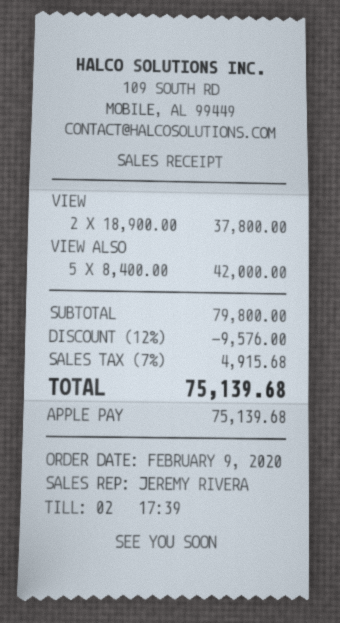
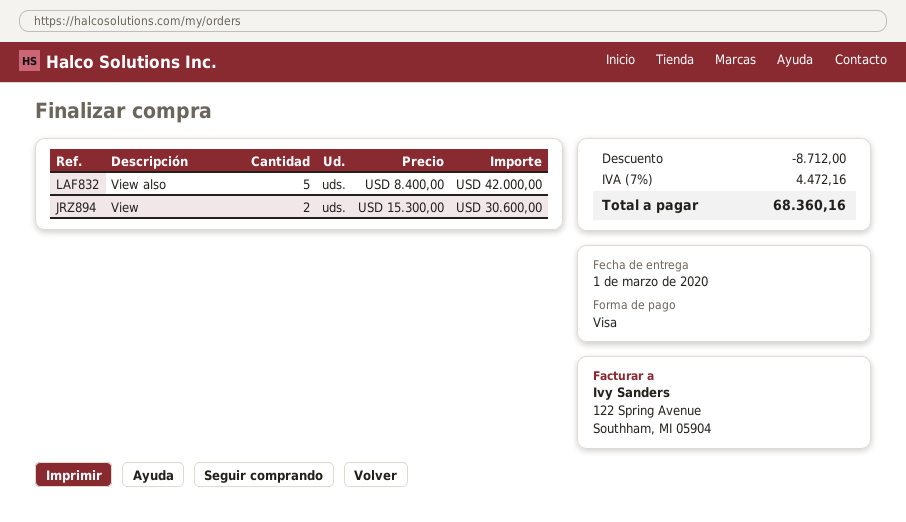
payment method: Apple Pay -> Visa
VIEW: 2 x 18900.00 = 37800.00 -> 2 x 15300.00 = 30600.00
discount: 9576.00 -> 8712.00
tax: 7% = 4915.68 -> 7% = 4472.16
total: 75139.68 -> 68360.16

